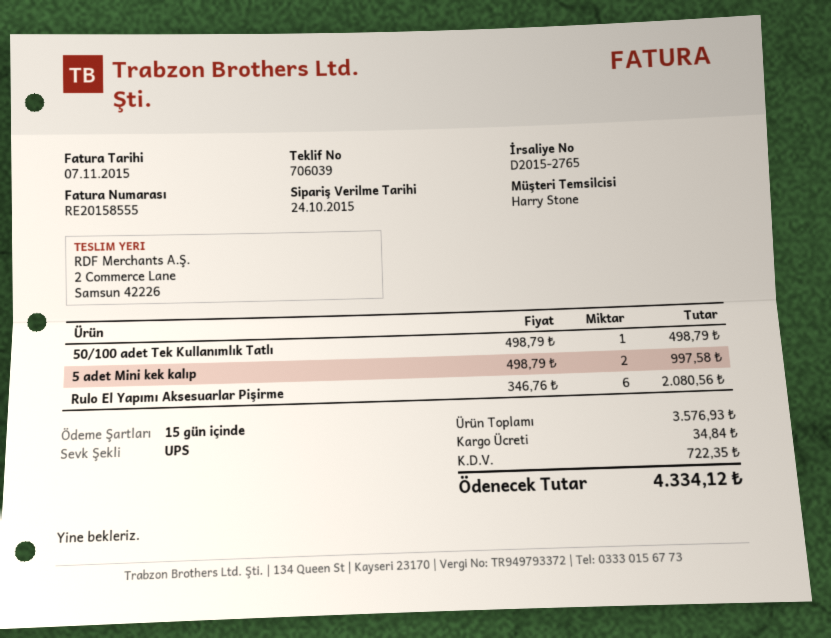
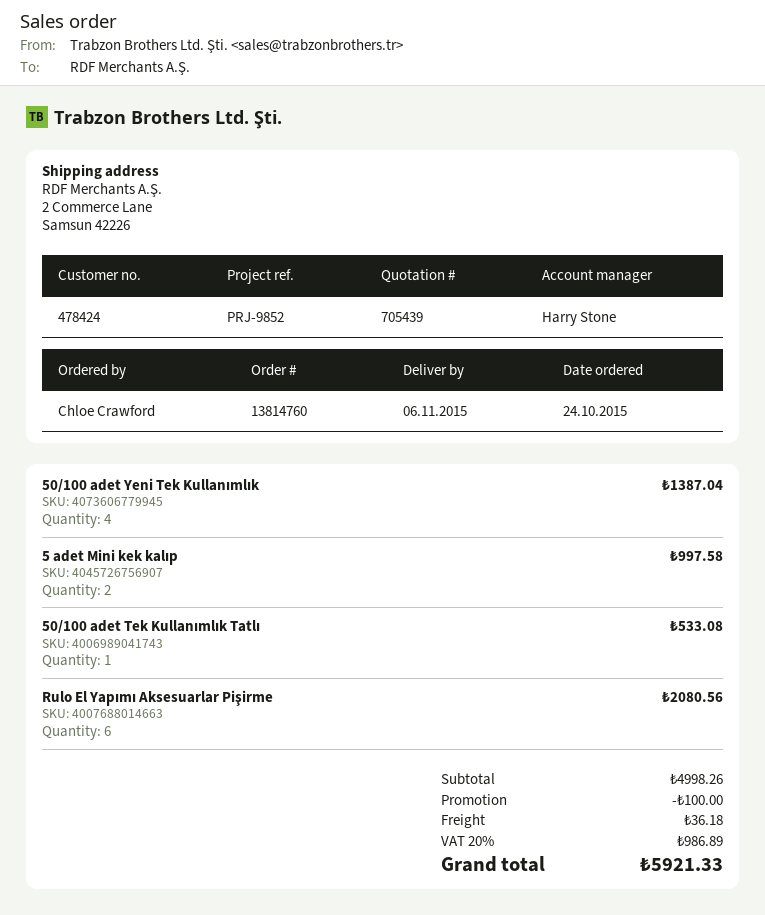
quote number: 706039 -> 705439
50/100 adet Tek Kullanımlık Tatlı: 1 for 498.79 -> 1 for 533.08
50/100 adet Yeni Tek Kullanımlık: none -> 4 for 1387.04
subtotal: 3576.93 -> 4998.26
discount: none -> 100.00
shipping: 34.84 -> 36.18
tax: 722.35 -> 986.89
total: 4334.12 -> 5921.33

